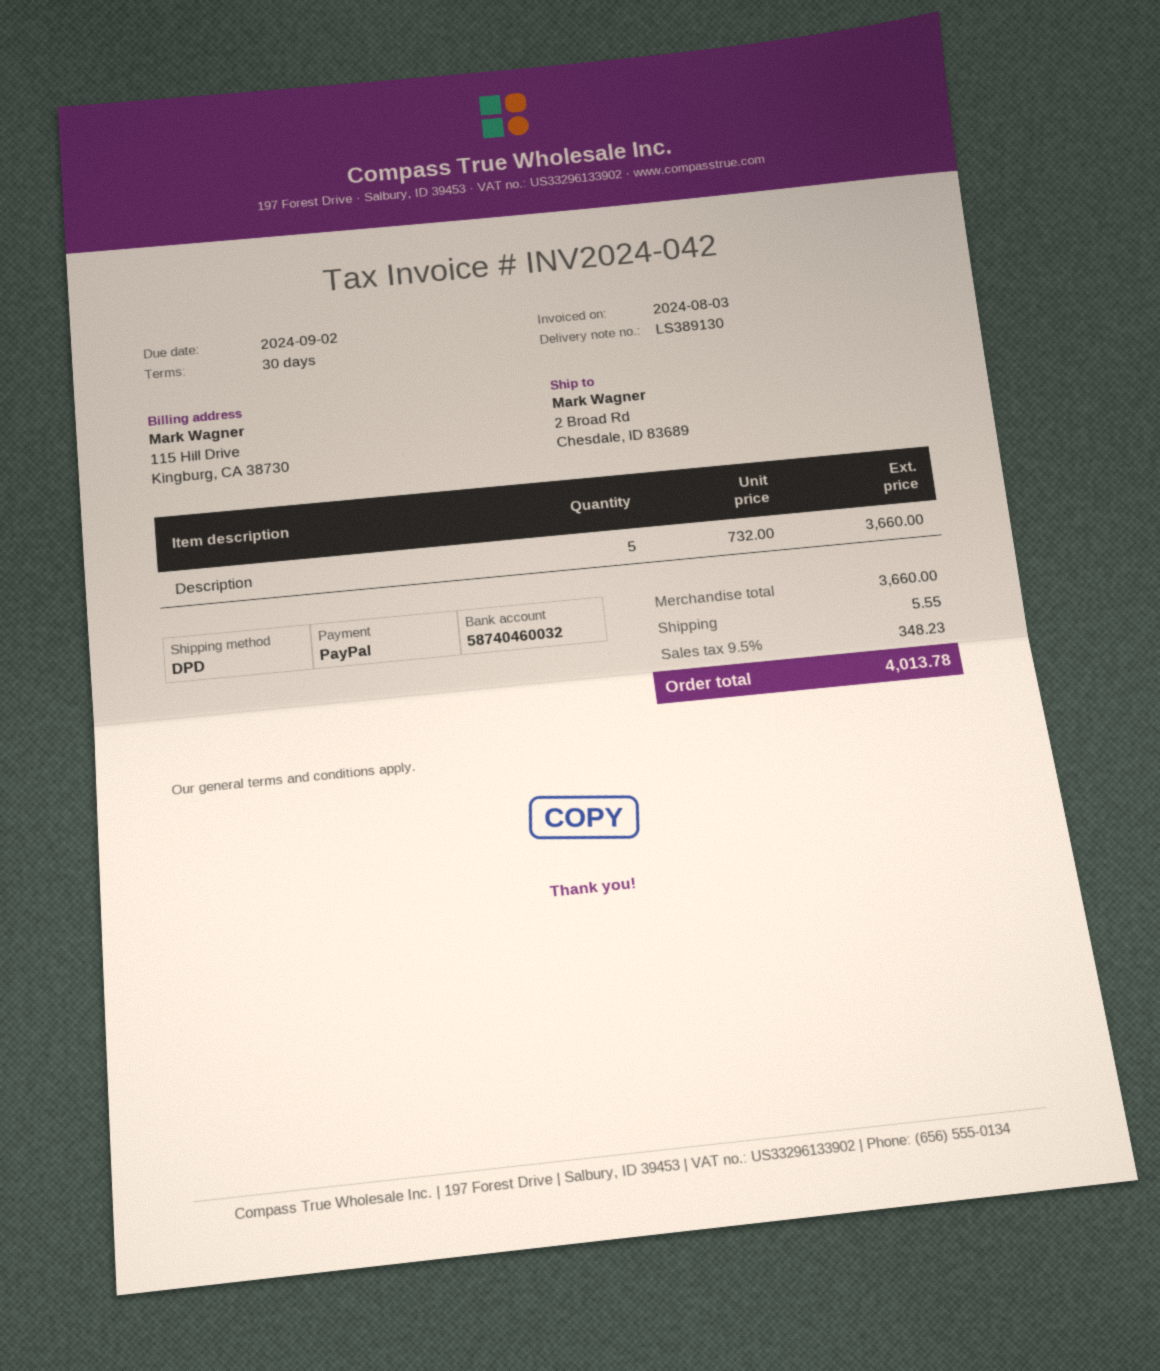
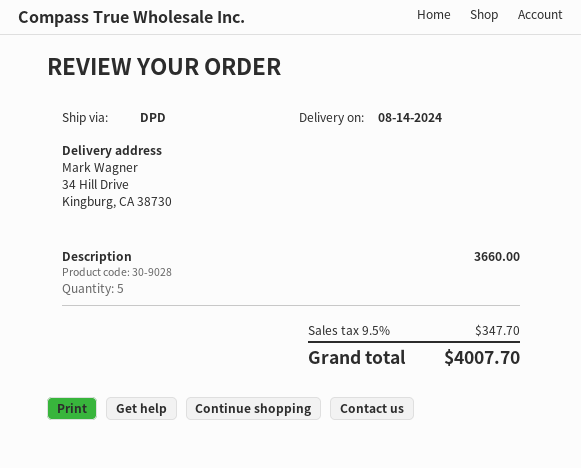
ship to: 2 Broad Rd, Chesdale, ID 83689 -> 34 Hill Drive, Kingburg, CA 38730
shipping: 5.55 -> none
tax: 9.5% = 348.23 -> 9.5% = 347.70
total: 4013.78 -> 4007.70

